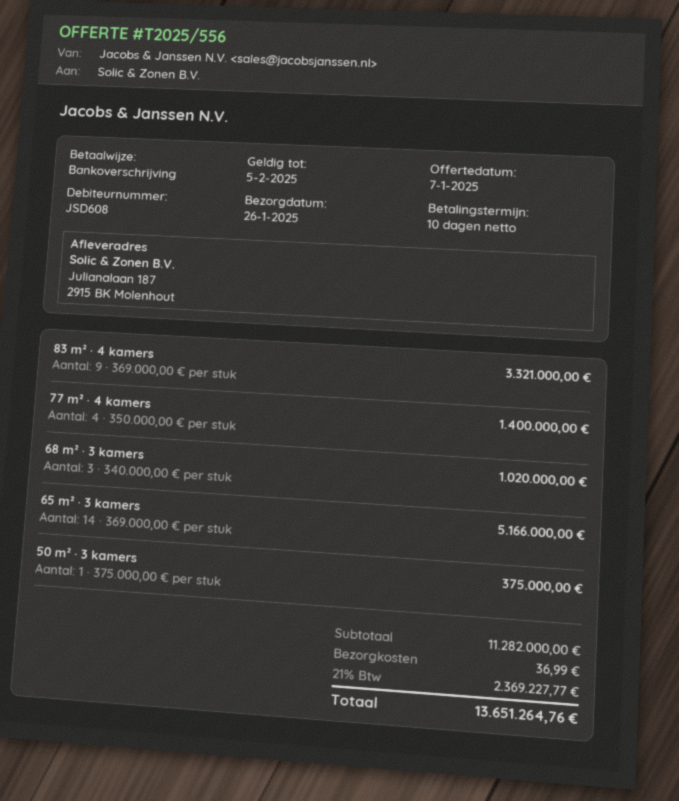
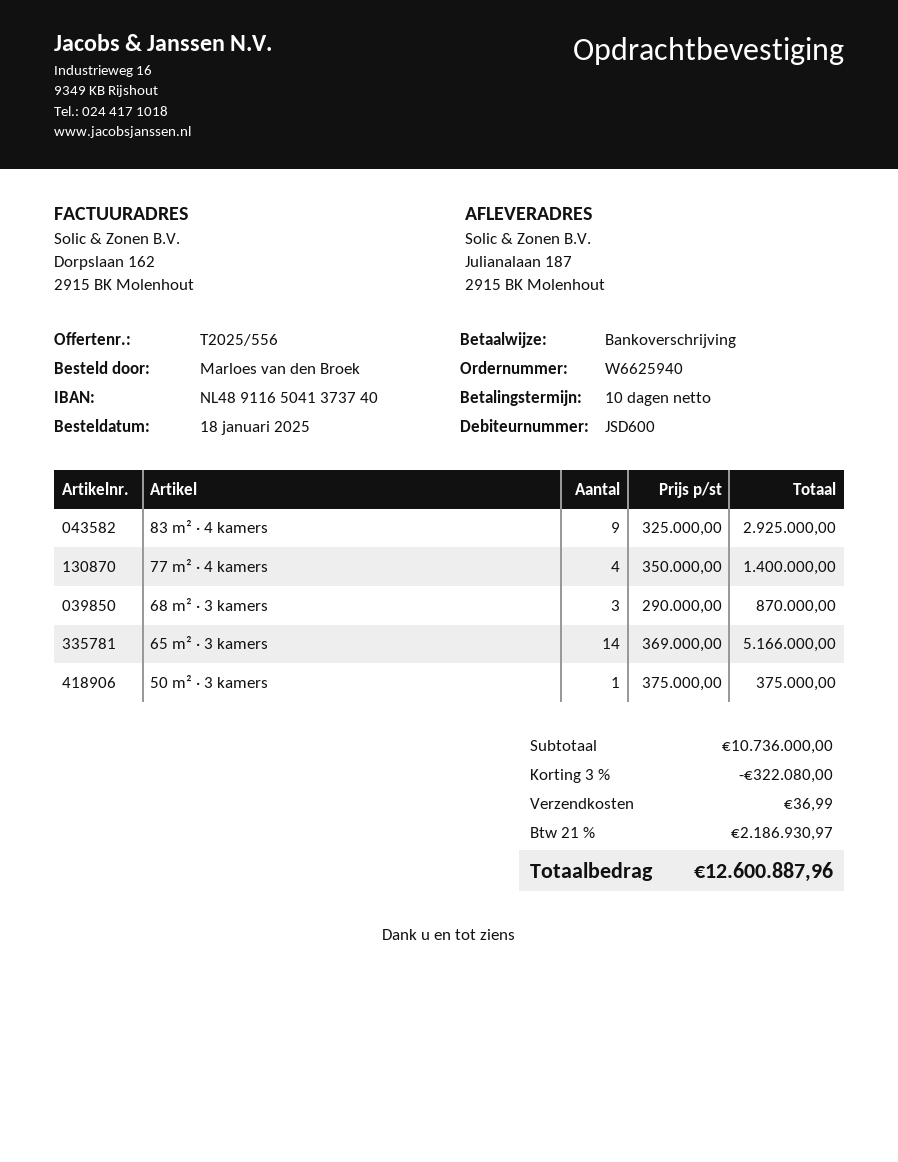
customer number: JSD608 -> JSD600
83 m² · 4 kamers: 9 x 369000.00 = 3321000.00 -> 9 x 325000.00 = 2925000.00
68 m² · 3 kamers: 3 x 340000.00 = 1020000.00 -> 3 x 290000.00 = 870000.00
subtotal: 11282000.00 -> 10736000.00
discount: none -> 3% = 322080.00
tax: 21% = 2369227.77 -> 21% = 2186930.97
total: 13651264.76 -> 12600887.96

